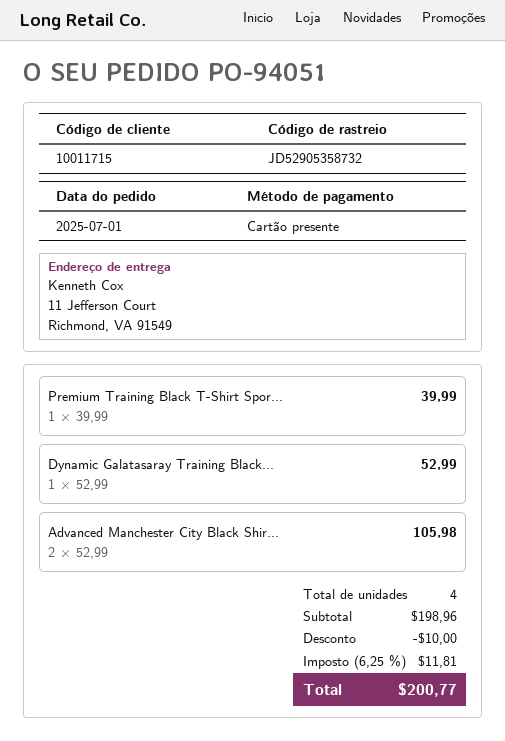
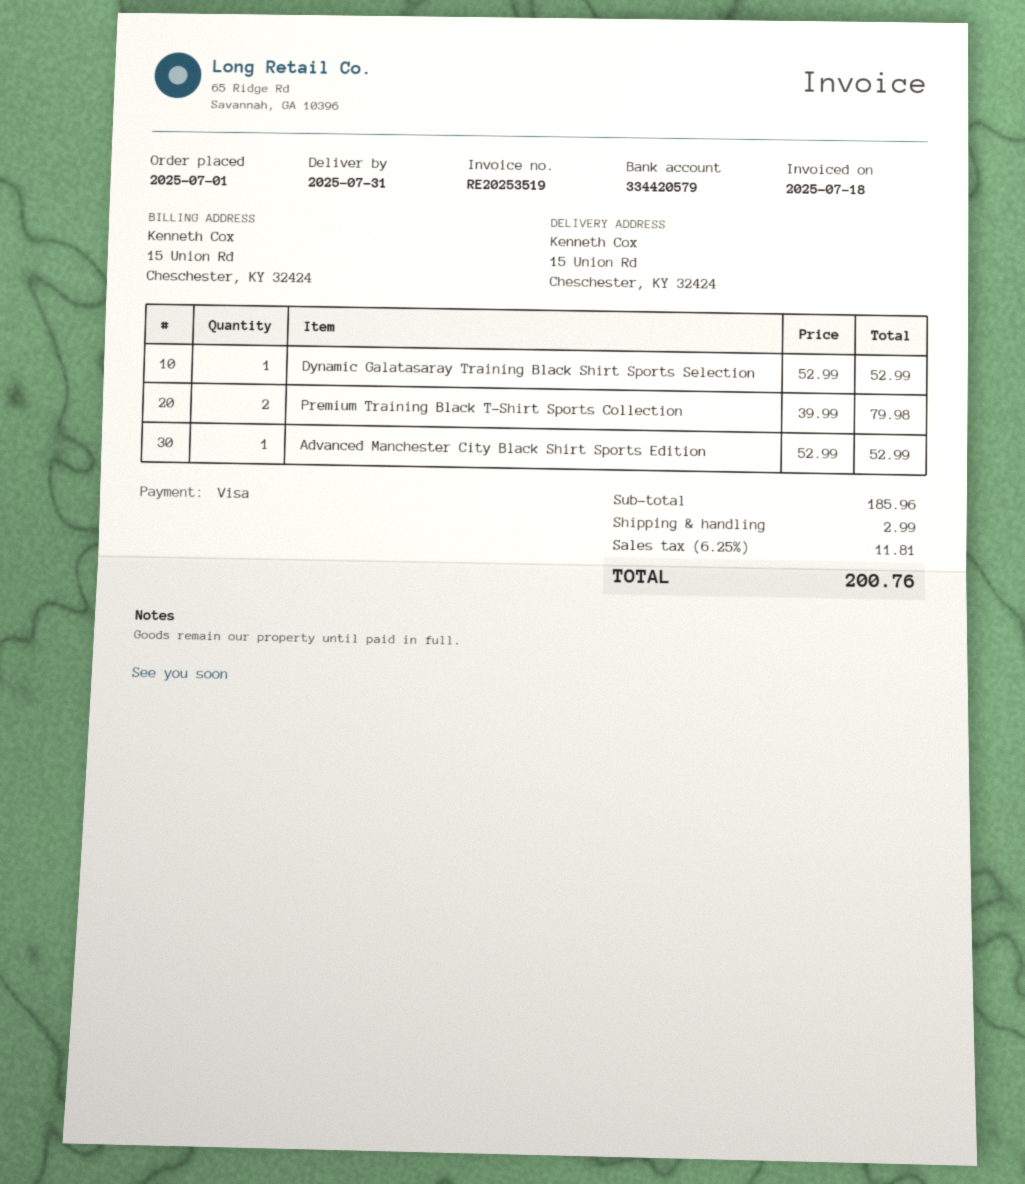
payment method: gift card -> Visa
ship to: 11 Jefferson Court, Richmond, VA 91549 -> 15 Union Rd, Cheschester, KY 32424
Premium Training Black T-Shirt Spor...: 1 x 39.99 = 39.99 -> 2 x 39.99 = 79.98
Advanced Manchester City Black Shir...: 2 x 52.99 = 105.98 -> 1 x 52.99 = 52.99
subtotal: 198.96 -> 185.96
discount: 10.00 -> none
shipping: none -> 2.99
total: 200.77 -> 200.76

